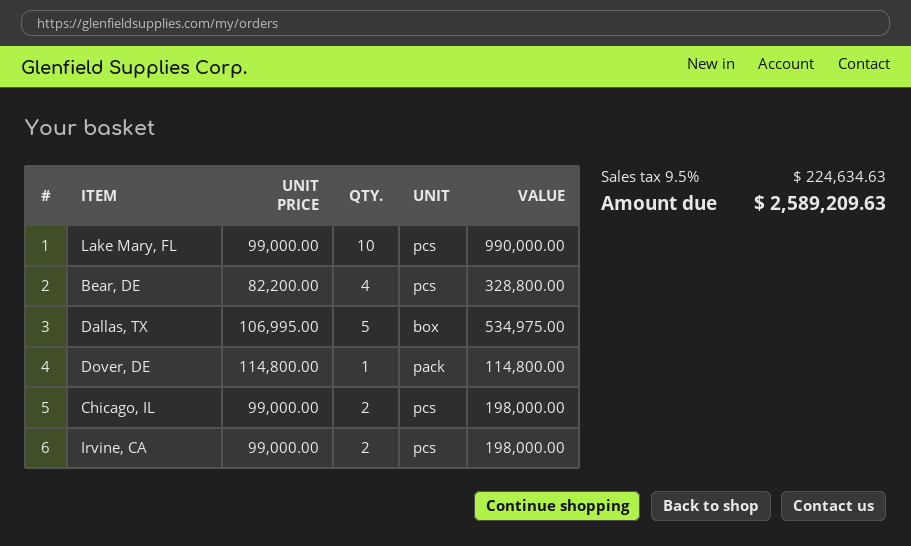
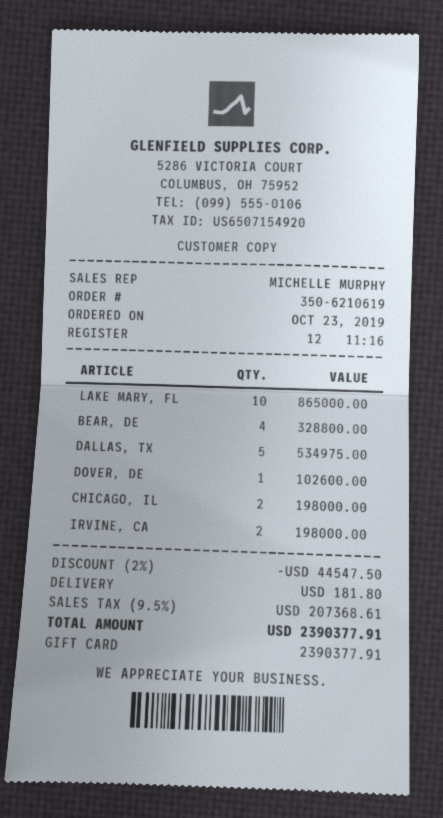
Lake Mary, FL: 10 for 990000.00 -> 10 for 865000.00
Dover, DE: 1 for 114800.00 -> 1 for 102600.00
discount: none -> 2% = 44547.50
shipping: none -> 181.80
tax: 9.5% = 224634.63 -> 9.5% = 207368.61
total: 2589209.63 -> 2390377.91

